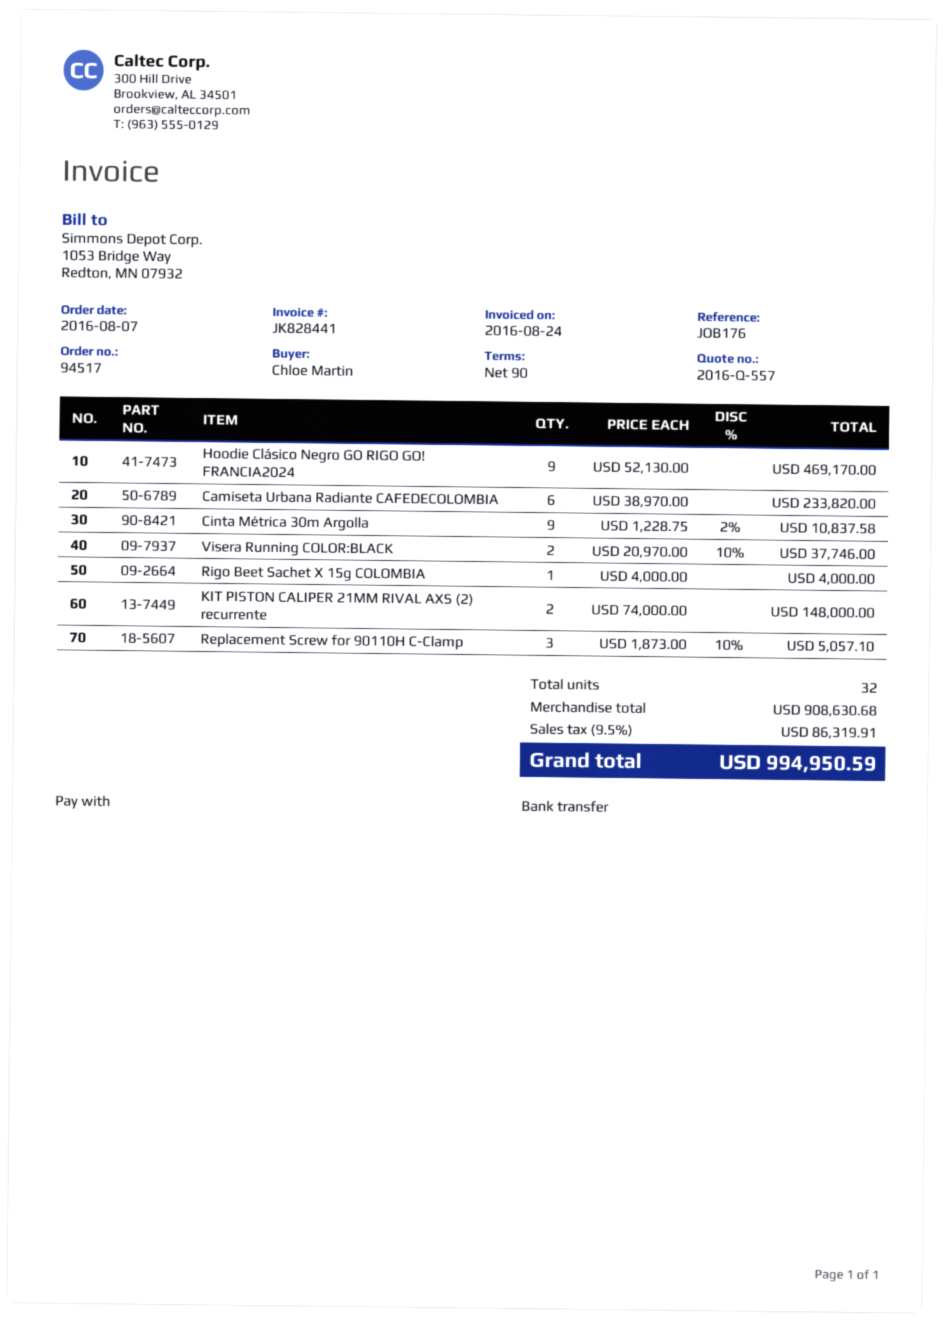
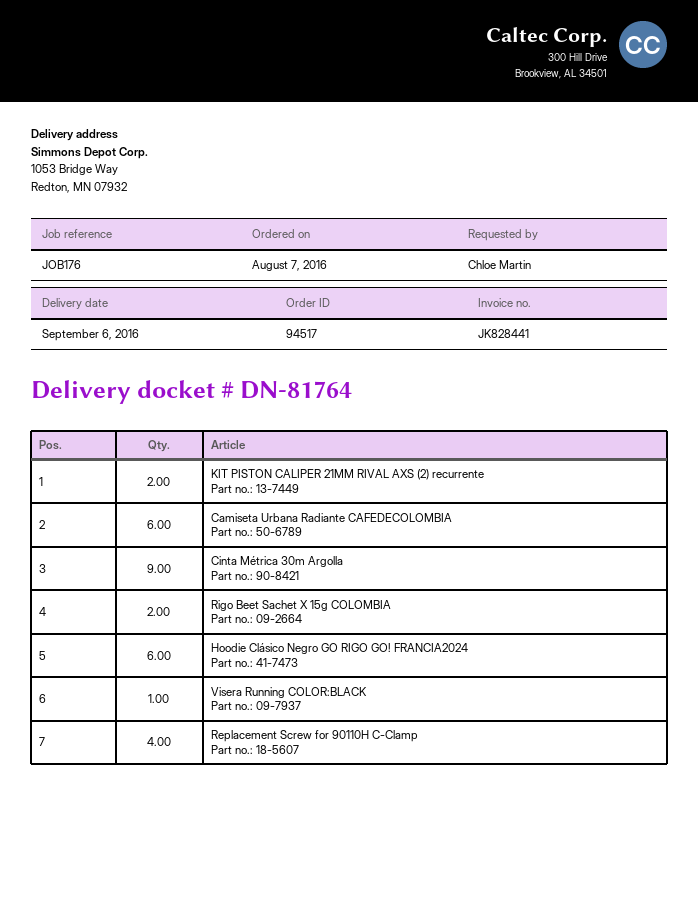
Hoodie Clásico Negro GO RIGO GO! FRANCIA2024: 9 -> 6
Visera Running COLOR:BLACK: 2 -> 1
Rigo Beet Sachet X 15g COLOMBIA: 1 -> 2
Replacement Screw for 90110H C-Clamp: 3 -> 4

